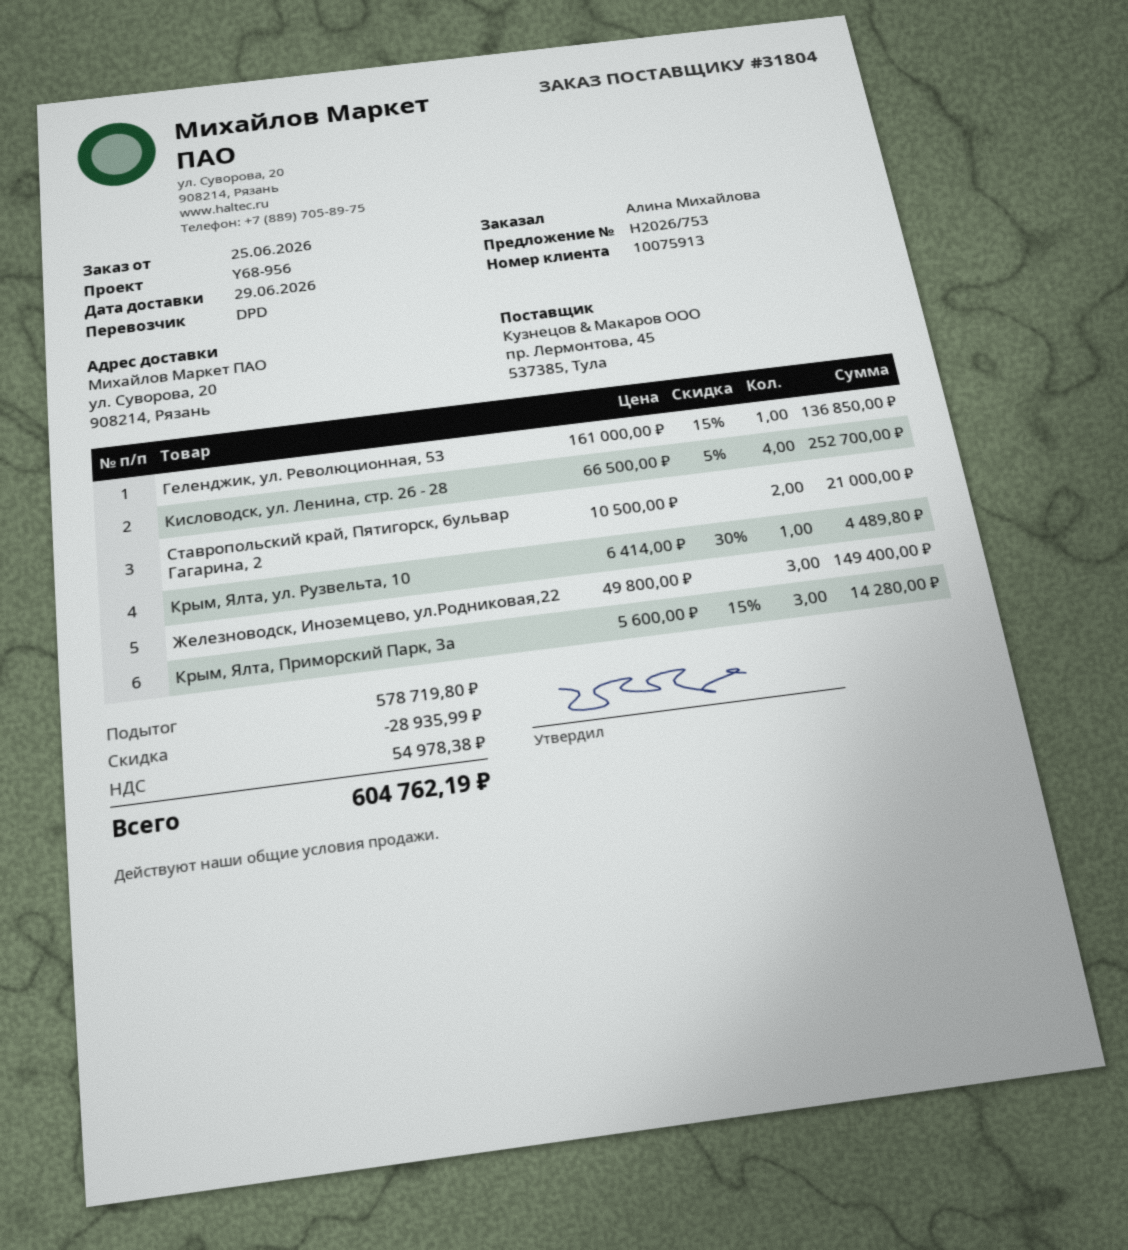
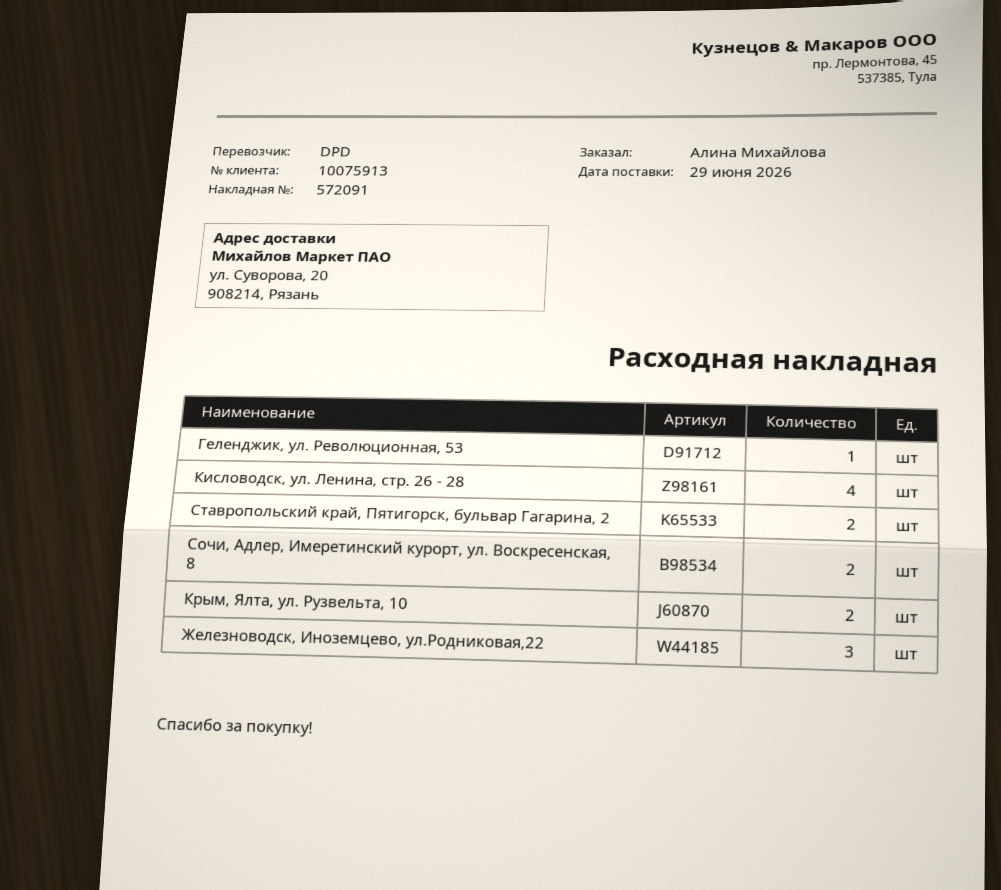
Крым, Ялта, ул. Рузвельта, 10: 1 -> 2
Крым, Ялта, Приморский Парк, 3а: 3 -> none
Сочи, Адлер, Имеретинский курорт, ул. Воскресенская, 8: none -> 2

